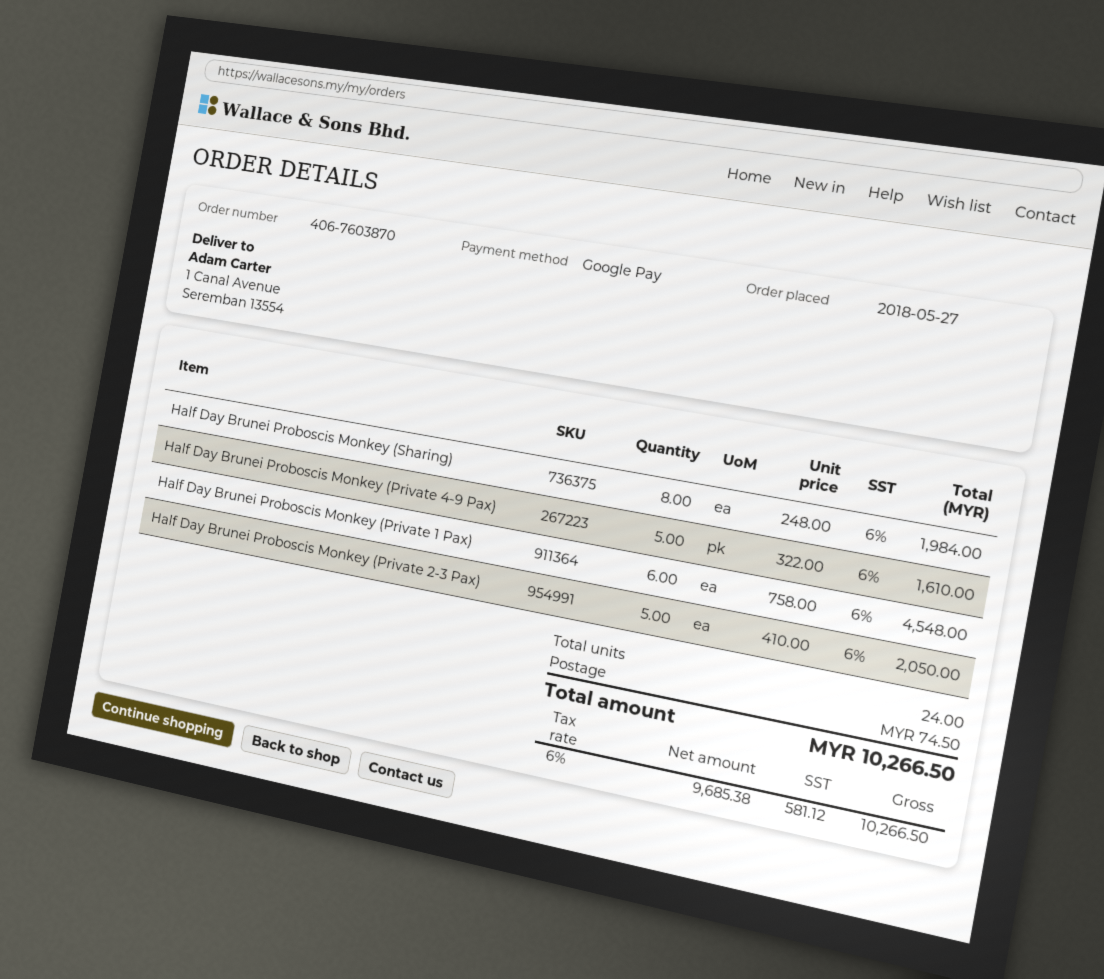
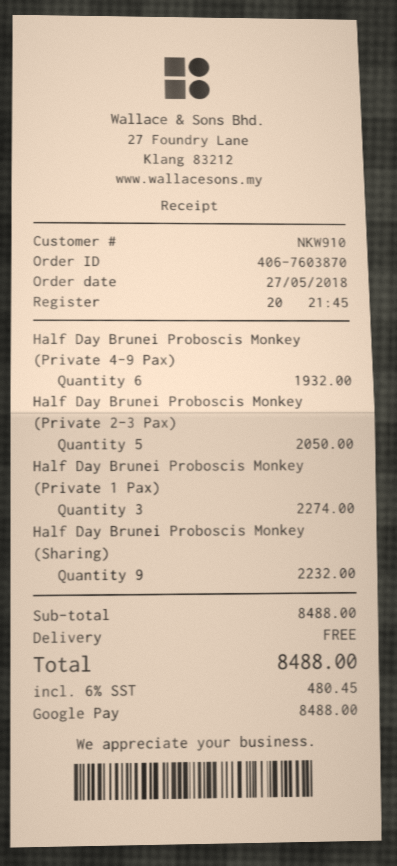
Half Day Brunei Proboscis Monkey (Sharing): 8 for 1984.00 -> 9 for 2232.00
Half Day Brunei Proboscis Monkey (Private 4-9 Pax): 5 for 1610.00 -> 6 for 1932.00
Half Day Brunei Proboscis Monkey (Private 1 Pax): 6 for 4548.00 -> 3 for 2274.00
shipping: 74.50 -> 0.00
tax: 6% = 581.12 -> 6% = 480.45
total: 10266.50 -> 8488.00

